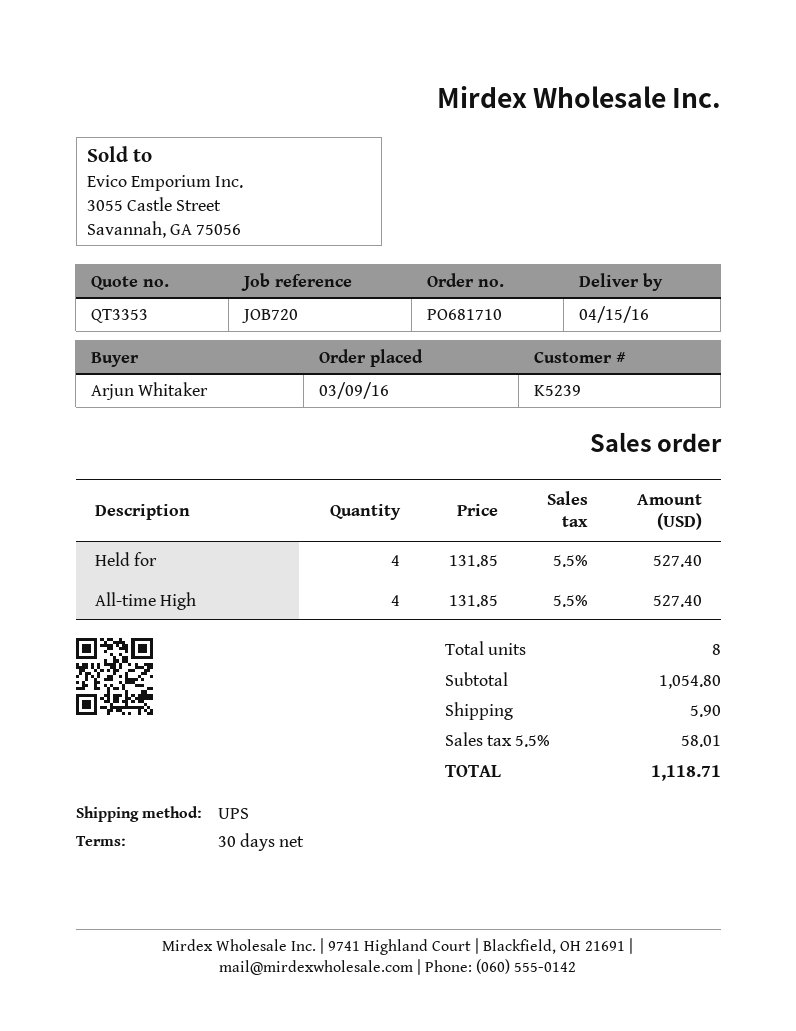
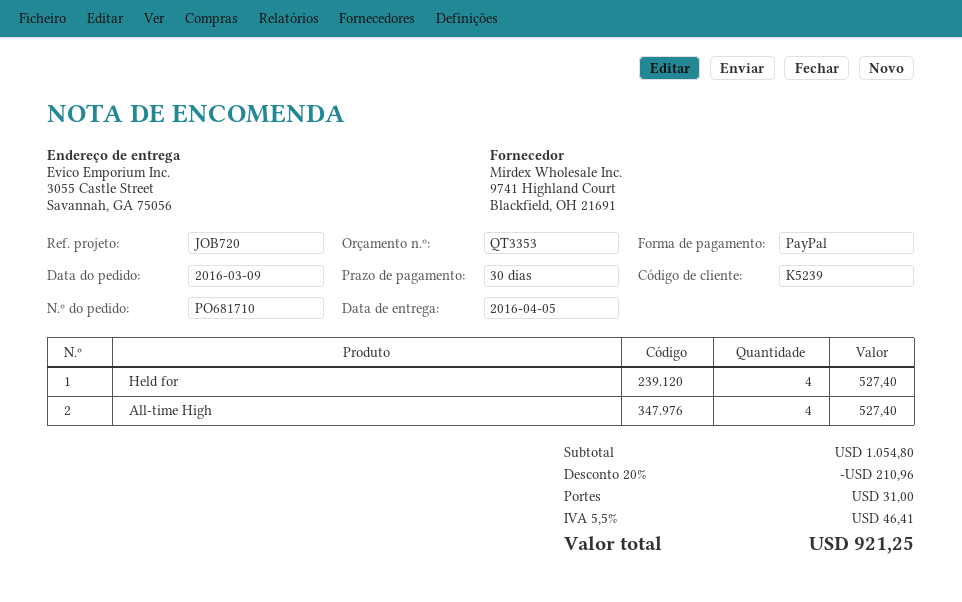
delivery date: 2016-04-15 -> 2016-04-05
discount: none -> 20% = 210.96
shipping: 5.90 -> 31.00
tax: 5.5% = 58.01 -> 5.5% = 46.41
total: 1118.71 -> 921.25

